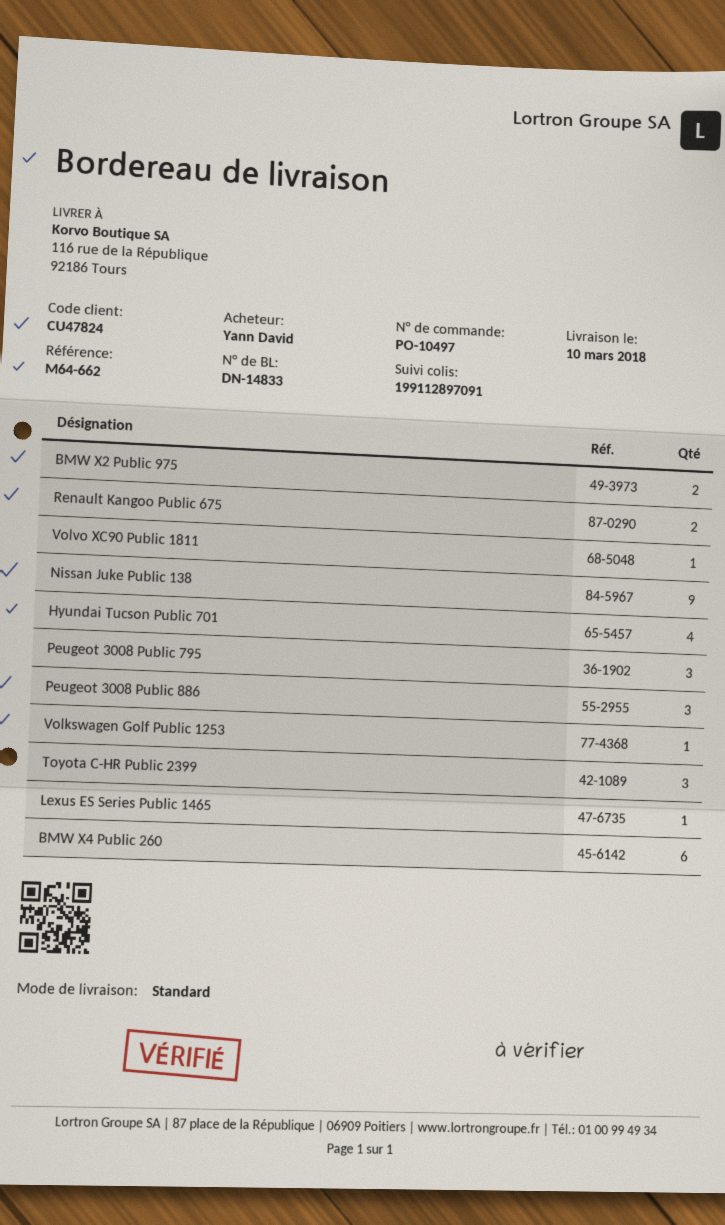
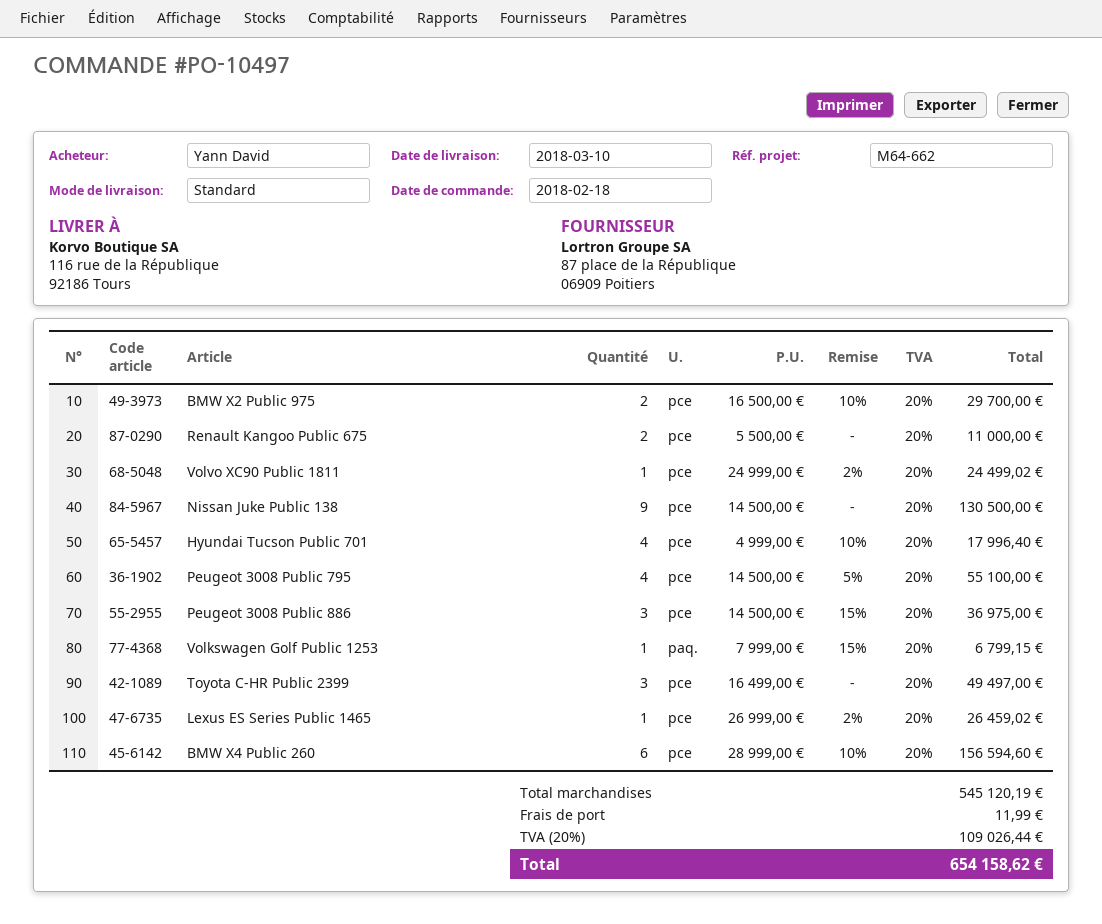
Peugeot 3008 Public 795: 3 -> 4

